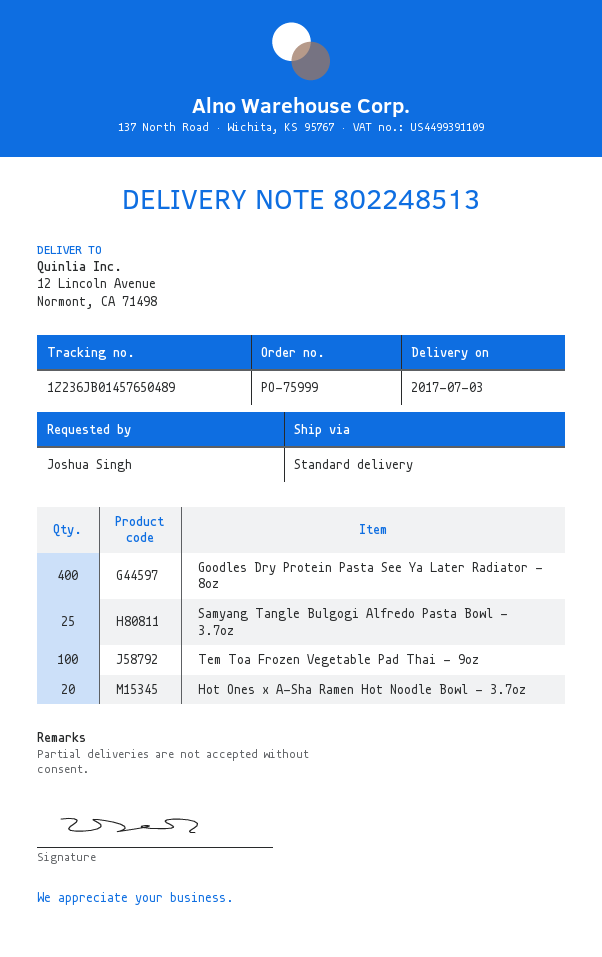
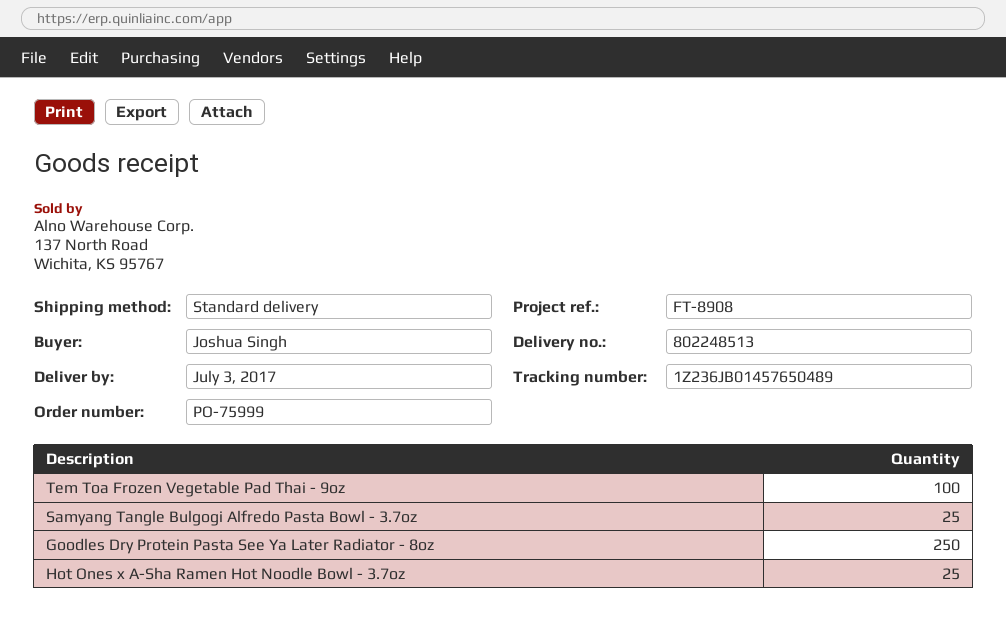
Goodles Dry Protein Pasta See Ya Later Radiator - 8oz: 400 -> 250
Hot Ones x A-Sha Ramen Hot Noodle Bowl - 3.7oz: 20 -> 25

